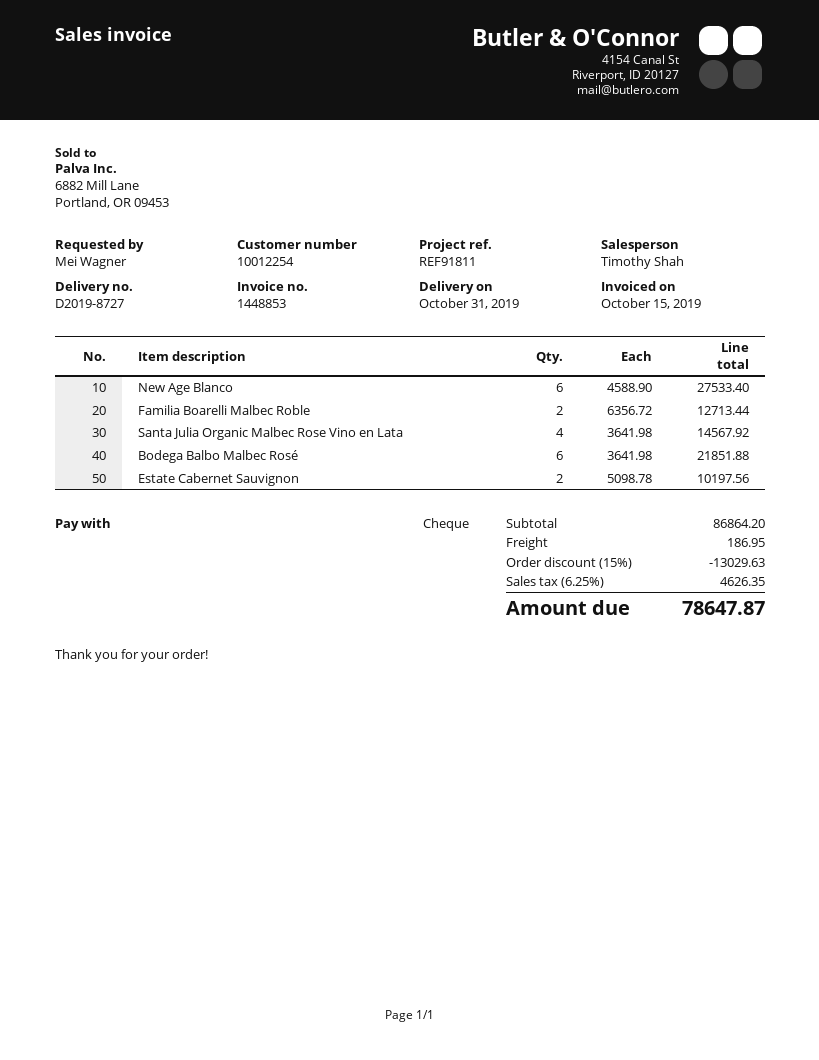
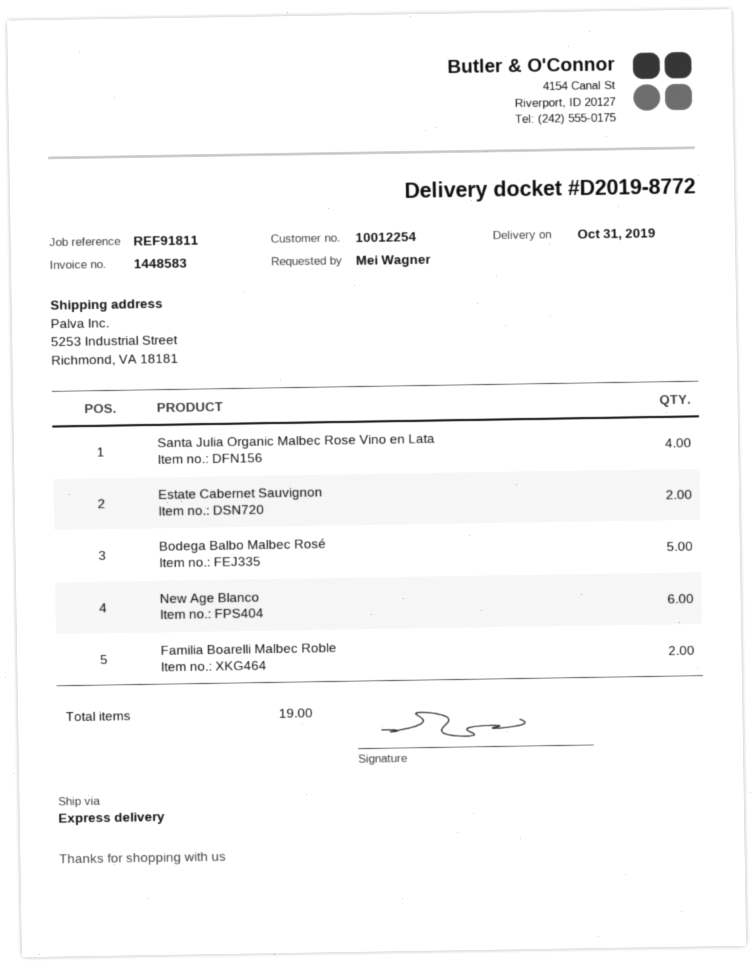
delivery note number: D2019-8727 -> D2019-8772
invoice number: 1448853 -> 1448583
Bodega Balbo Malbec Rosé: 6 -> 5

